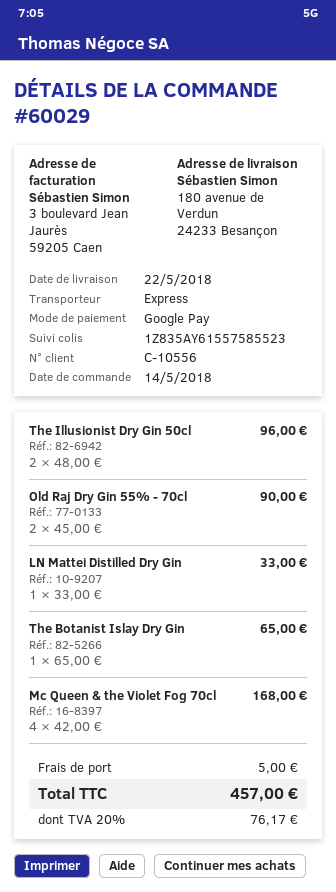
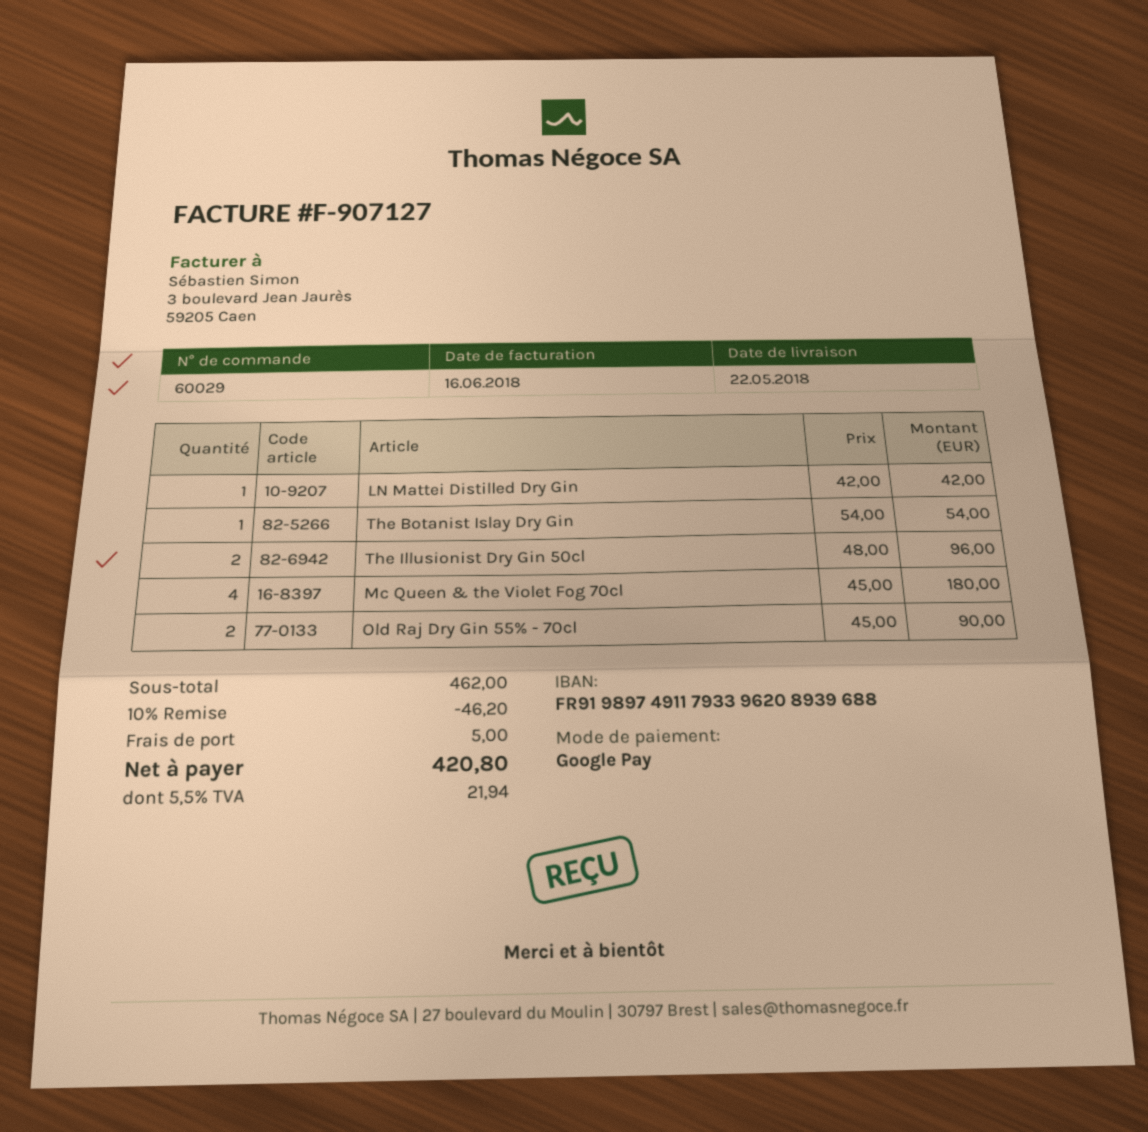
LN Mattei Distilled Dry Gin: 1 x 33.00 = 33.00 -> 1 x 42.00 = 42.00
The Botanist Islay Dry Gin: 1 x 65.00 = 65.00 -> 1 x 54.00 = 54.00
Mc Queen & the Violet Fog 70cl: 4 x 42.00 = 168.00 -> 4 x 45.00 = 180.00
discount: none -> 10% = 46.20
tax: 20% = 76.17 -> 5.5% = 21.94
total: 457.00 -> 420.80

